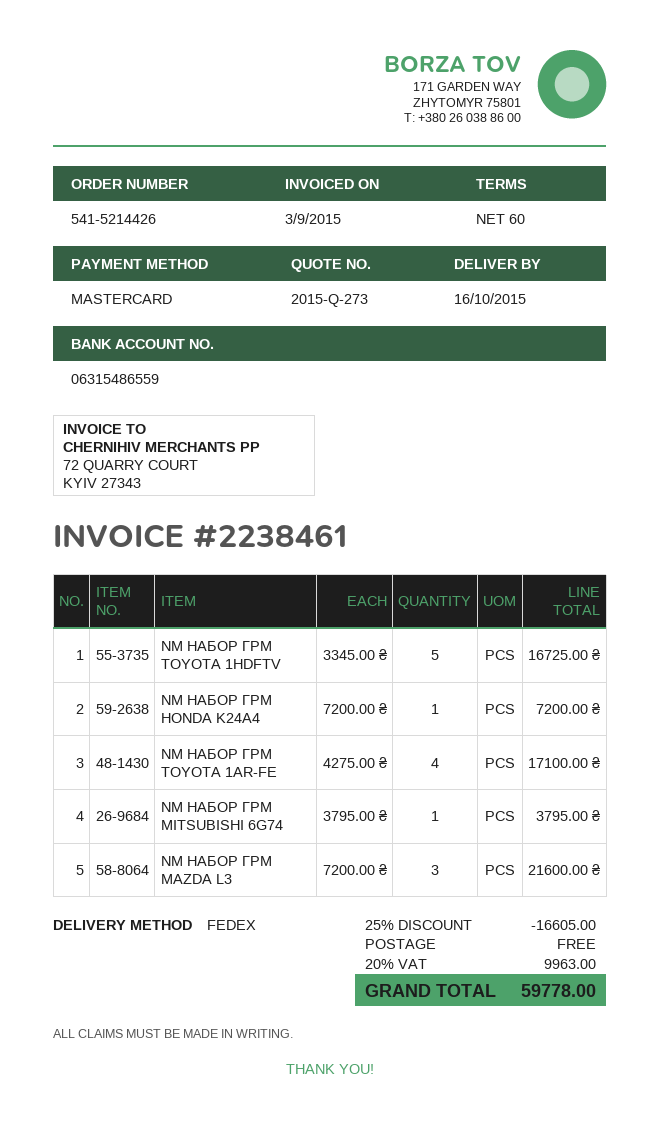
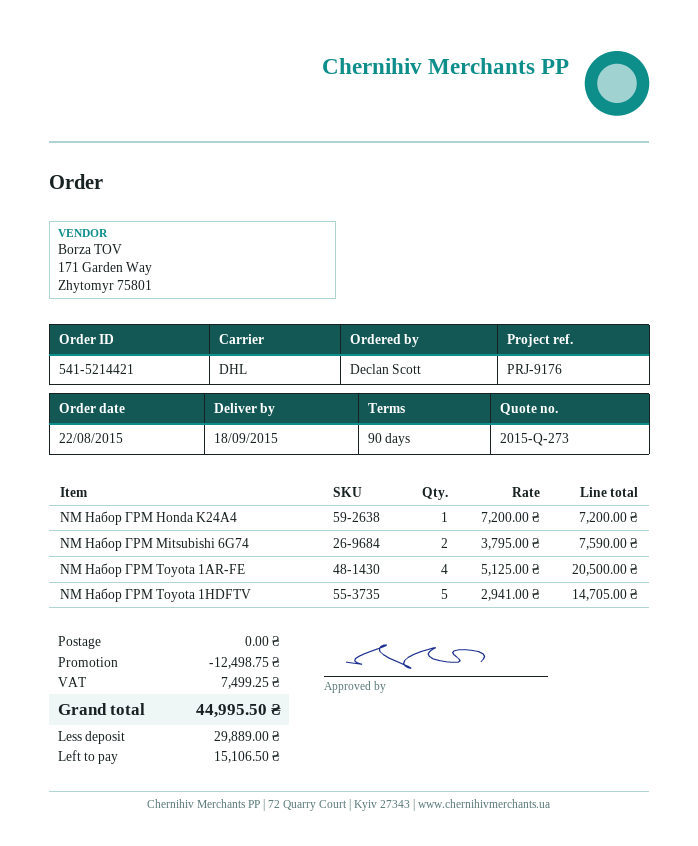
order number: 541-5214426 -> 541-5214421
delivery date: 2015-10-16 -> 2015-09-18
payment terms: 60 days -> 90 days
shipping method: FedEx -> DHL
NM НАБОР ГРМ TOYOTA 1HDFTV: 5 x 3345.00 = 16725.00 -> 5 x 2941.00 = 14705.00
NM НАБОР ГРМ TOYOTA 1AR-FE: 4 x 4275.00 = 17100.00 -> 4 x 5125.00 = 20500.00
NM НАБОР ГРМ MITSUBISHI 6G74: 1 x 3795.00 = 3795.00 -> 2 x 3795.00 = 7590.00
NM НАБОР ГРМ MAZDA L3: 3 x 7200.00 = 21600.00 -> none
discount: 16605.00 -> 12498.75
tax: 9963.00 -> 7499.25
total: 59778.00 -> 44995.50

